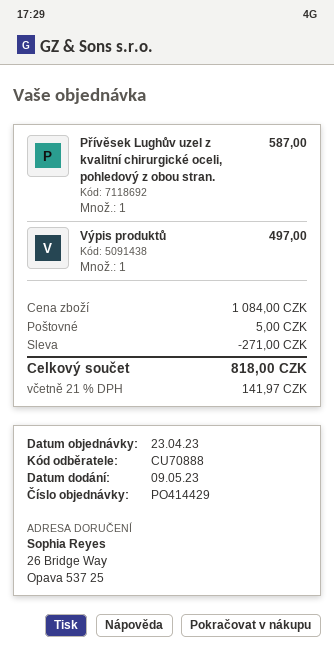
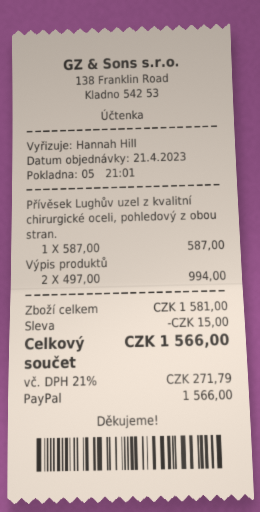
order date: 2023-04-23 -> 2023-04-21
Výpis produktů: 1 for 497.00 -> 2 for 994.00
subtotal: 1084.00 -> 1581.00
discount: 271.00 -> 15.00
shipping: 5.00 -> none
tax: 21% = 141.97 -> 21% = 271.79
total: 818.00 -> 1566.00

